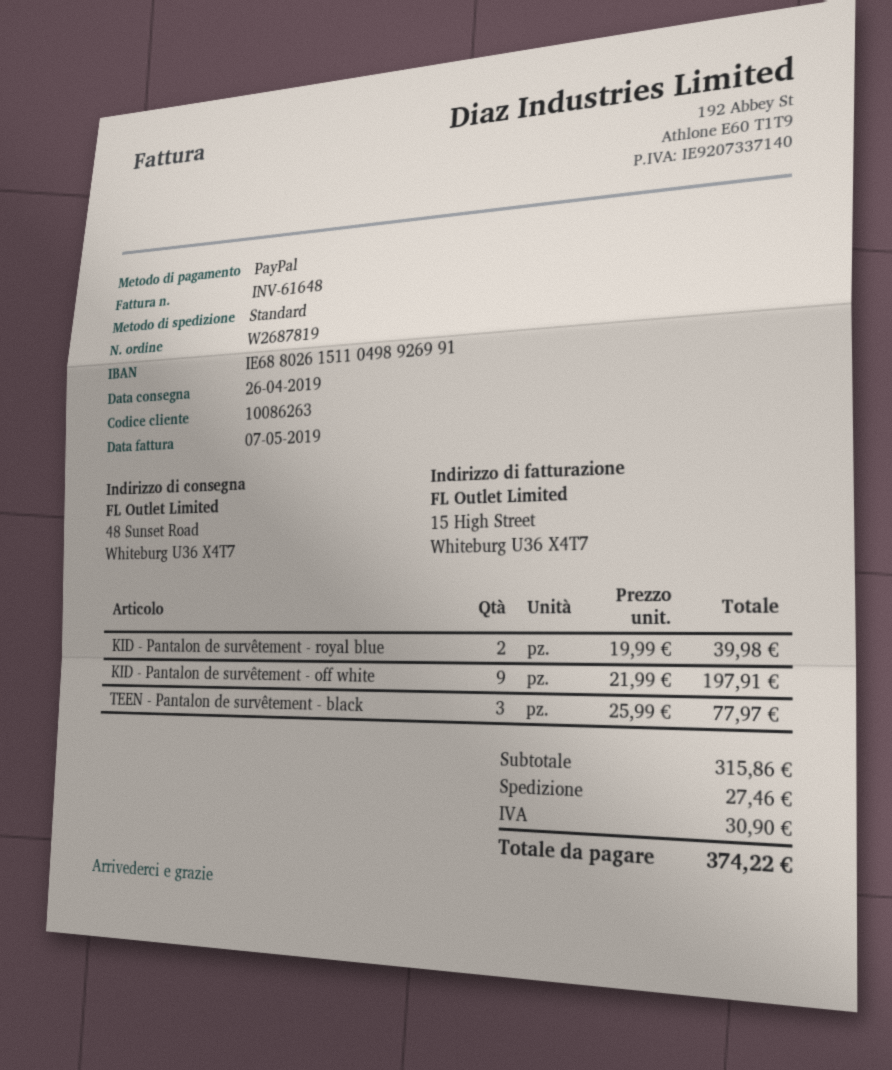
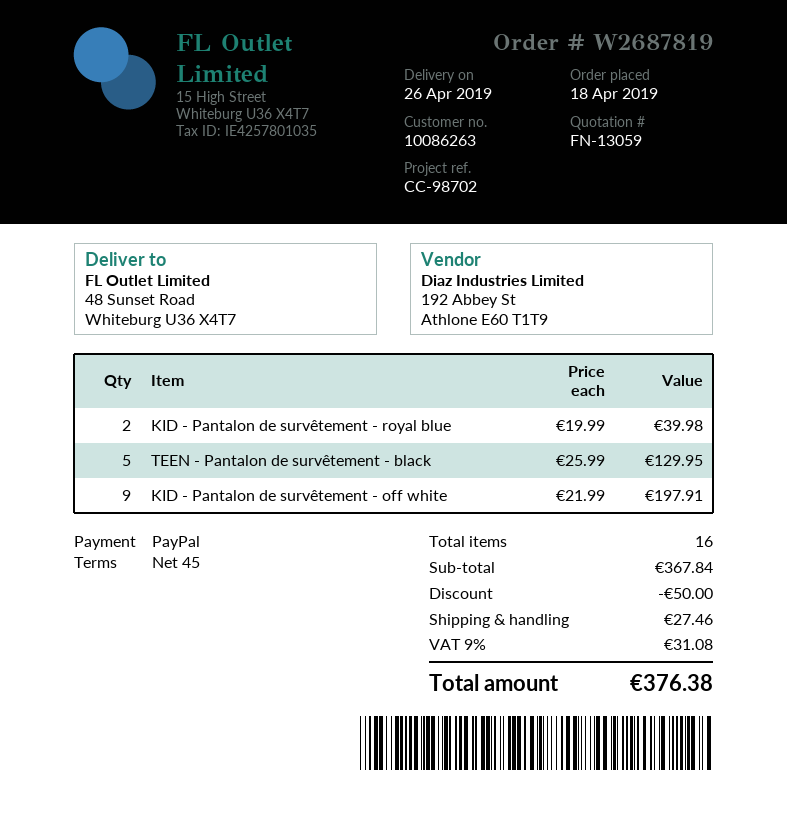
TEEN - Pantalon de survêtement - black: 3 x 25.99 = 77.97 -> 5 x 25.99 = 129.95
subtotal: 315.86 -> 367.84
discount: none -> 50.00
tax: 30.90 -> 31.08
total: 374.22 -> 376.38

